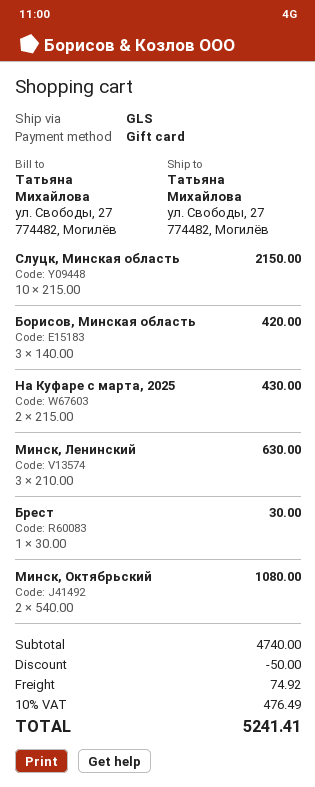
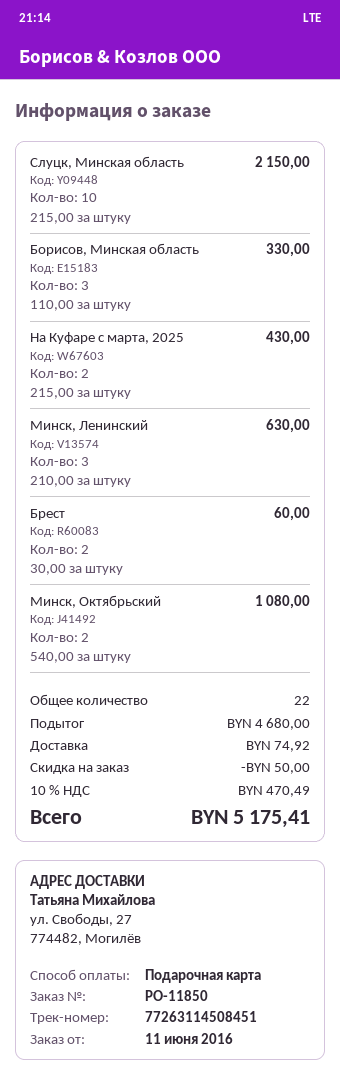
Борисов, Минская область: 3 x 140.00 = 420.00 -> 3 x 110.00 = 330.00
Брест: 1 x 30.00 = 30.00 -> 2 x 30.00 = 60.00
subtotal: 4740.00 -> 4680.00
tax: 10% = 476.49 -> 10% = 470.49
total: 5241.41 -> 5175.41

